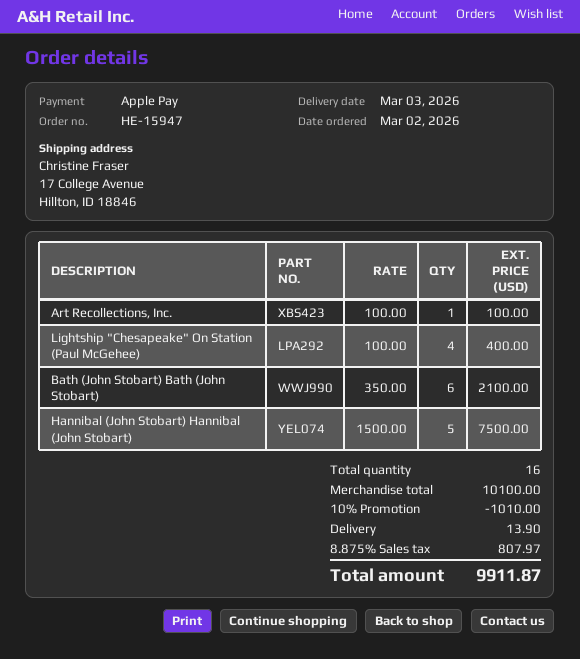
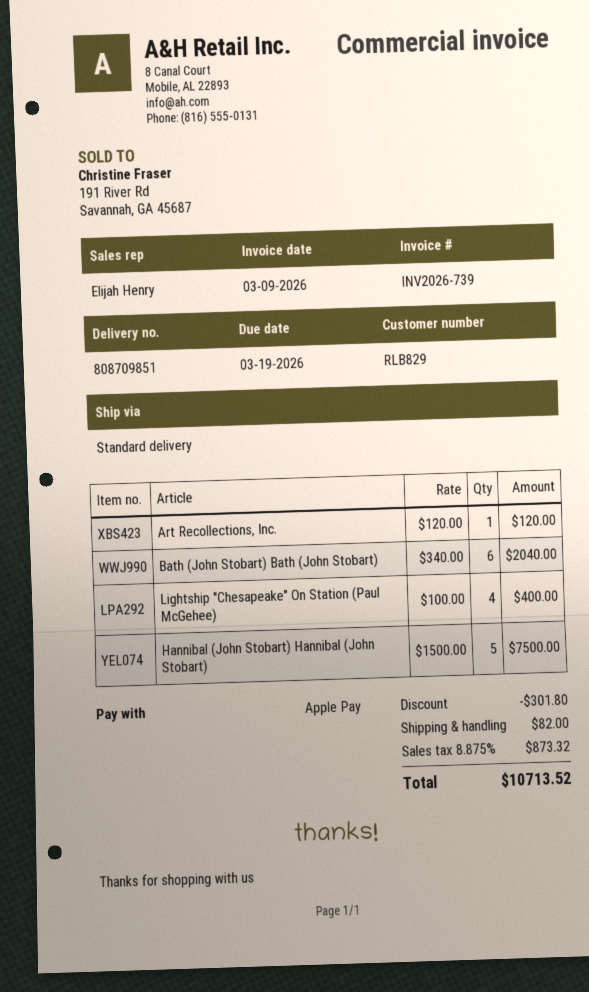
Art Recollections, Inc.: 1 x 100.00 = 100.00 -> 1 x 120.00 = 120.00
Bath (John Stobart) Bath (John Stobart): 6 x 350.00 = 2100.00 -> 6 x 340.00 = 2040.00
discount: 1010.00 -> 301.80
shipping: 13.90 -> 82.00
tax: 8.875% = 807.97 -> 8.875% = 873.32
total: 9911.87 -> 10713.52

